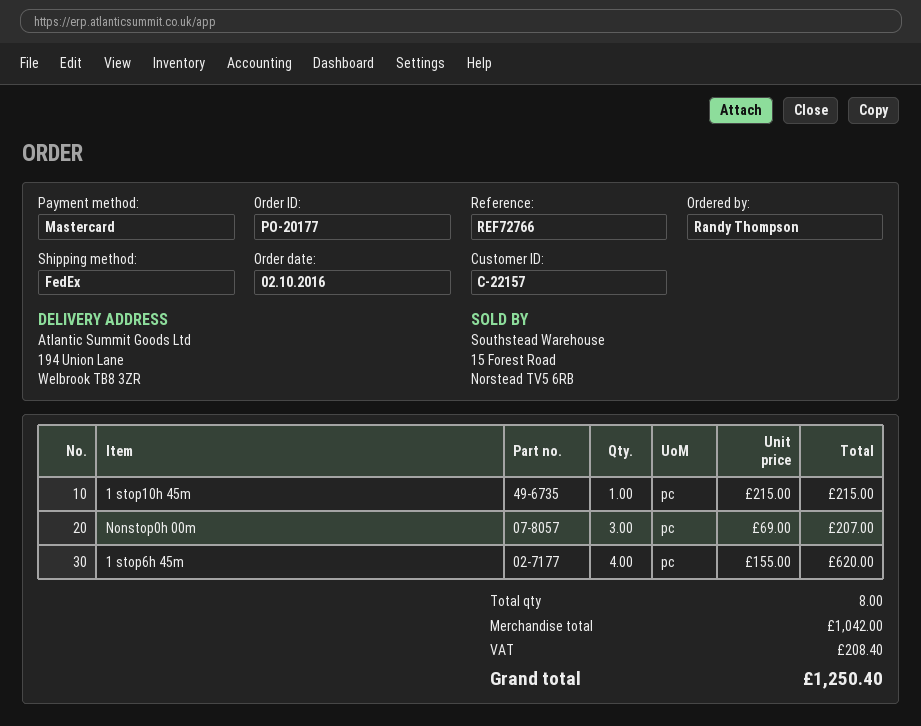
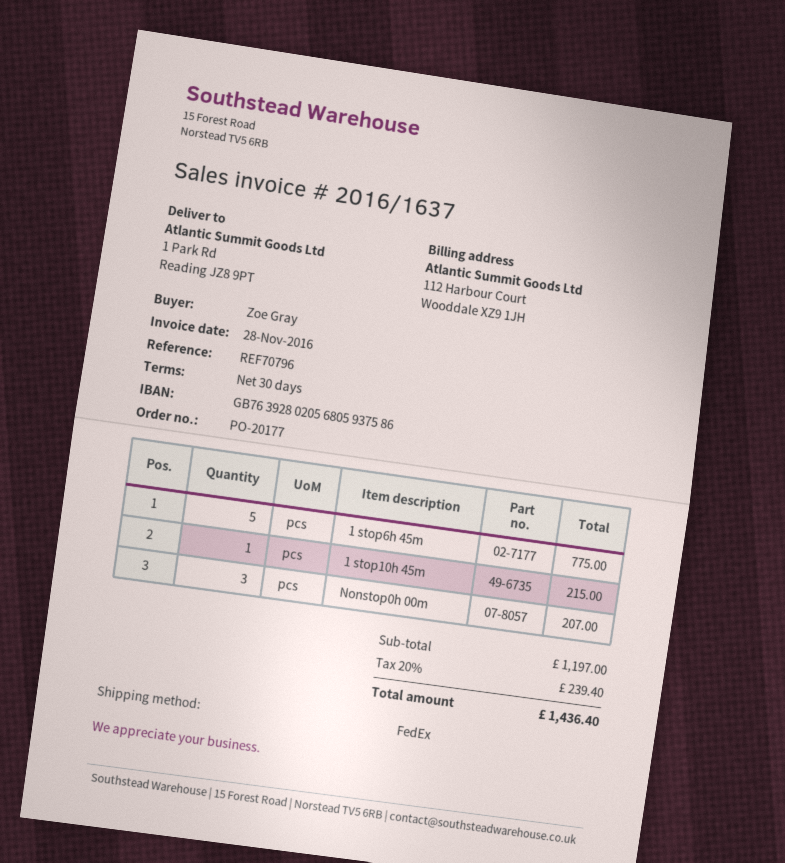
reference: REF72766 -> REF70796
ordered by: Randy Thompson -> Zoe Gray
ship to: 194 Union Lane, Welbrook TB8 3ZR -> 1 Park Rd, Reading JZ8 9PT
1 stop6h 45m: 4 for 620.00 -> 5 for 775.00
subtotal: 1042.00 -> 1197.00
tax: 208.40 -> 239.40
total: 1250.40 -> 1436.40

